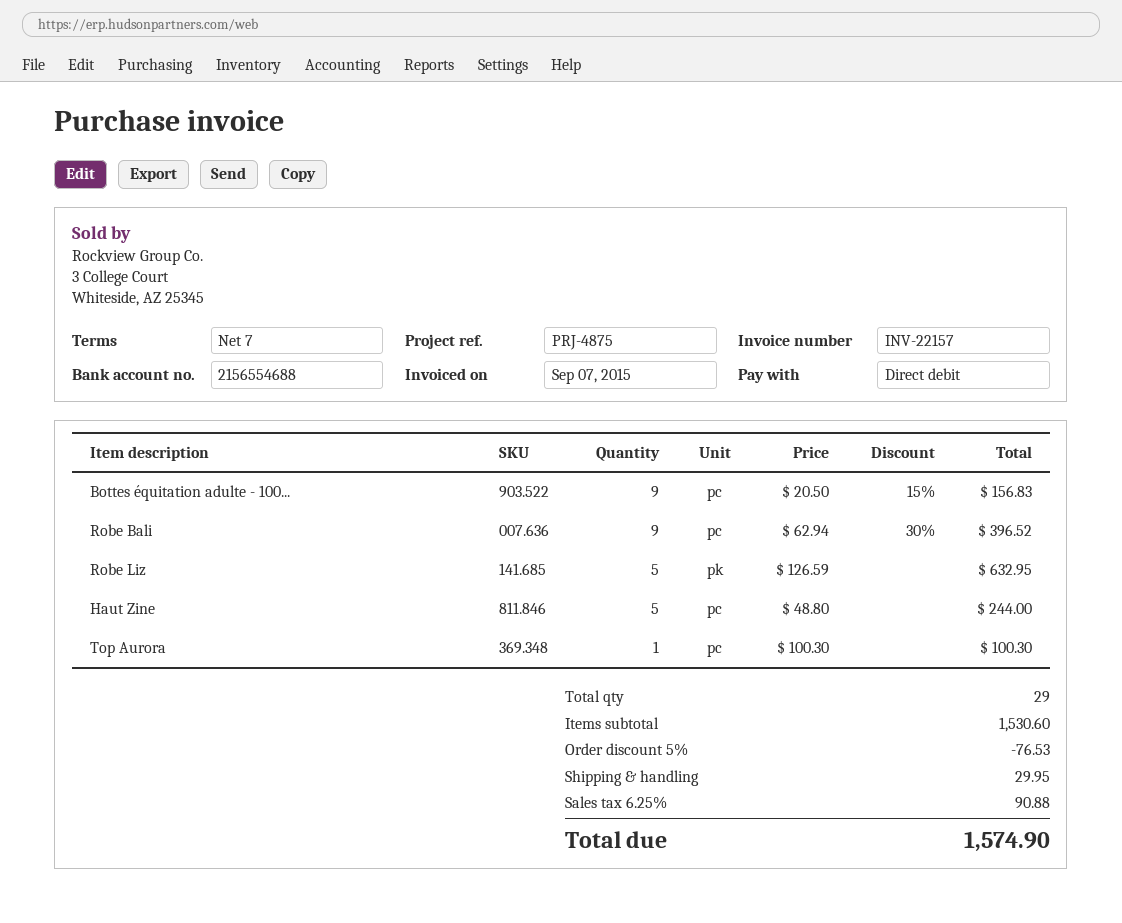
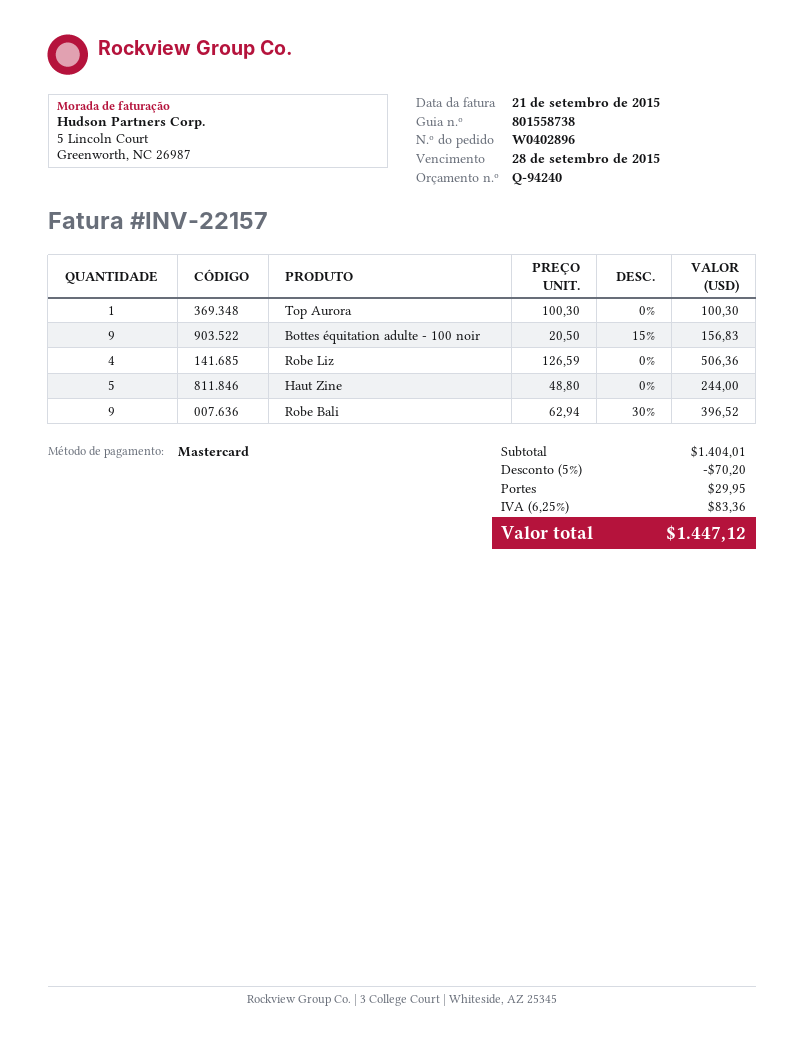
invoice date: 2015-09-07 -> 2015-09-21
payment method: direct debit -> Mastercard
Robe Liz: 5 x 126.59 = 632.95 -> 4 x 126.59 = 506.36
subtotal: 1530.60 -> 1404.01
discount: 5% = 76.53 -> 5% = 70.20
tax: 6.25% = 90.88 -> 6.25% = 83.36
total: 1574.90 -> 1447.12

